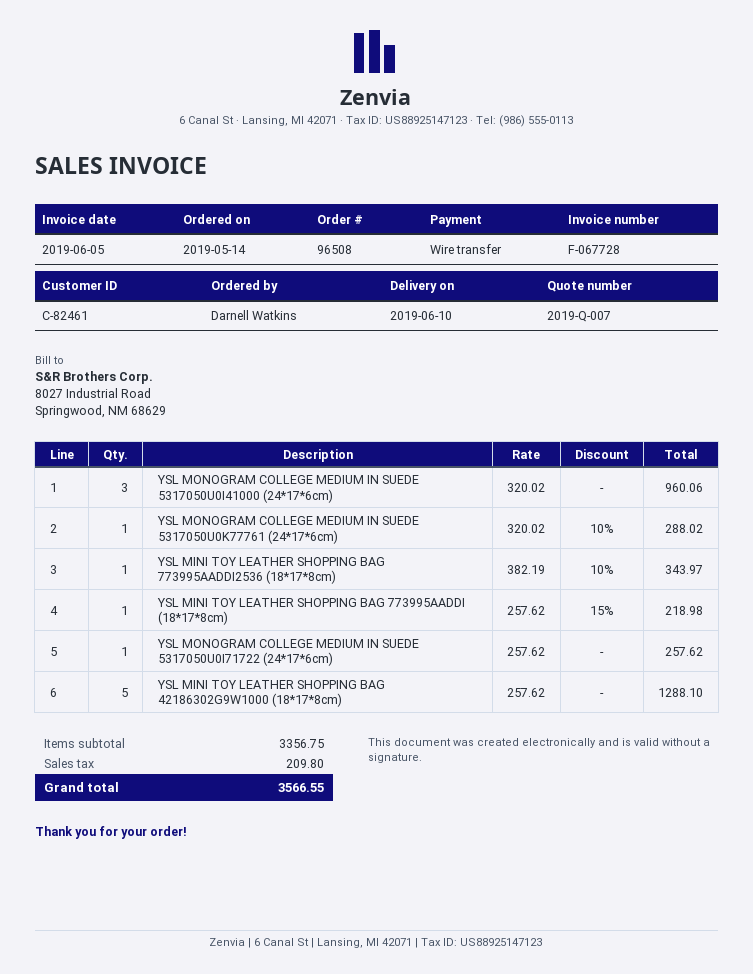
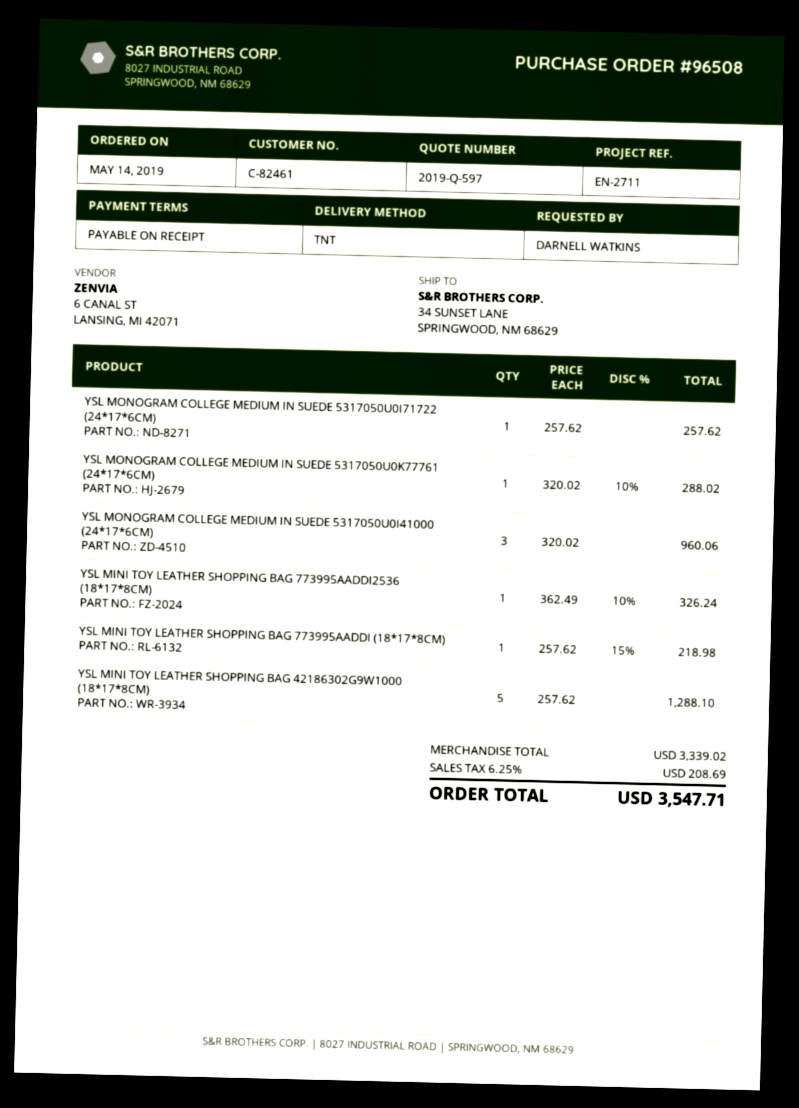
quote number: 2019-Q-007 -> 2019-Q-597
YSL MINI TOY LEATHER SHOPPING BAG 773995AADDI2536 (18*17*8cm): 1 x 382.19 - 10% = 343.97 -> 1 x 362.49 - 10% = 326.24
subtotal: 3356.75 -> 3339.02
tax: 209.80 -> 208.69
total: 3566.55 -> 3547.71

